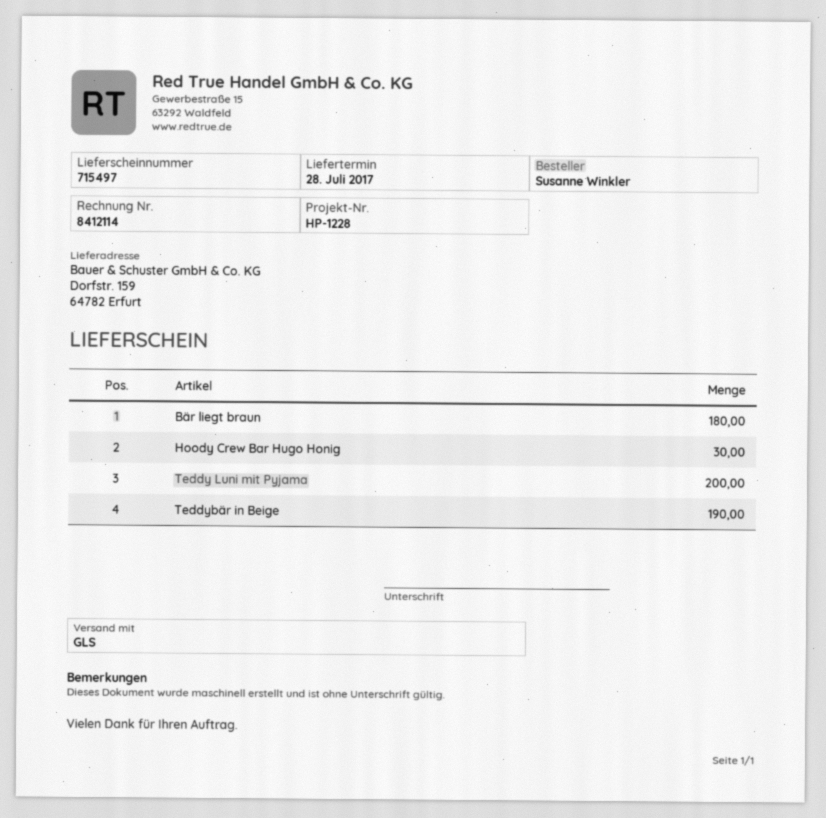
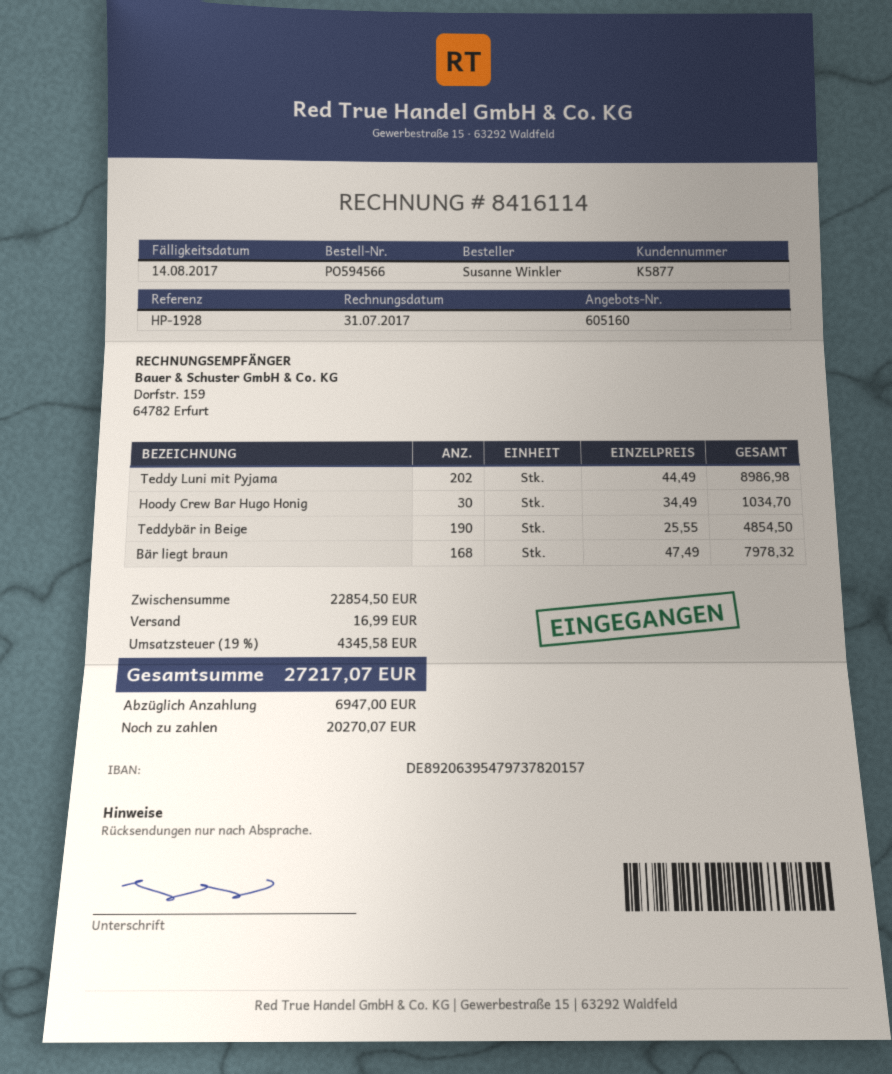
invoice number: 8412114 -> 8416114
reference: HP-1228 -> HP-1928
Bär liegt braun: 180 -> 168
Teddy Luni mit Pyjama: 200 -> 202

